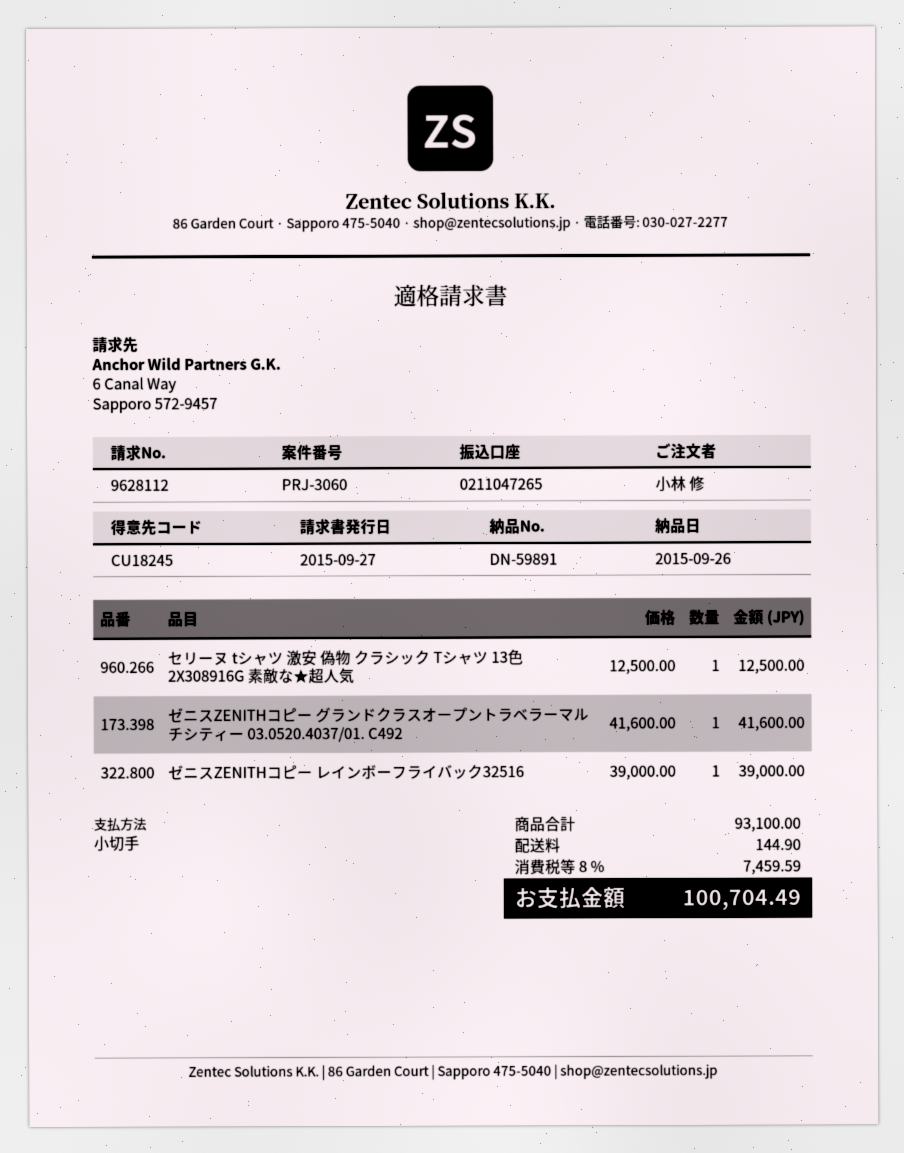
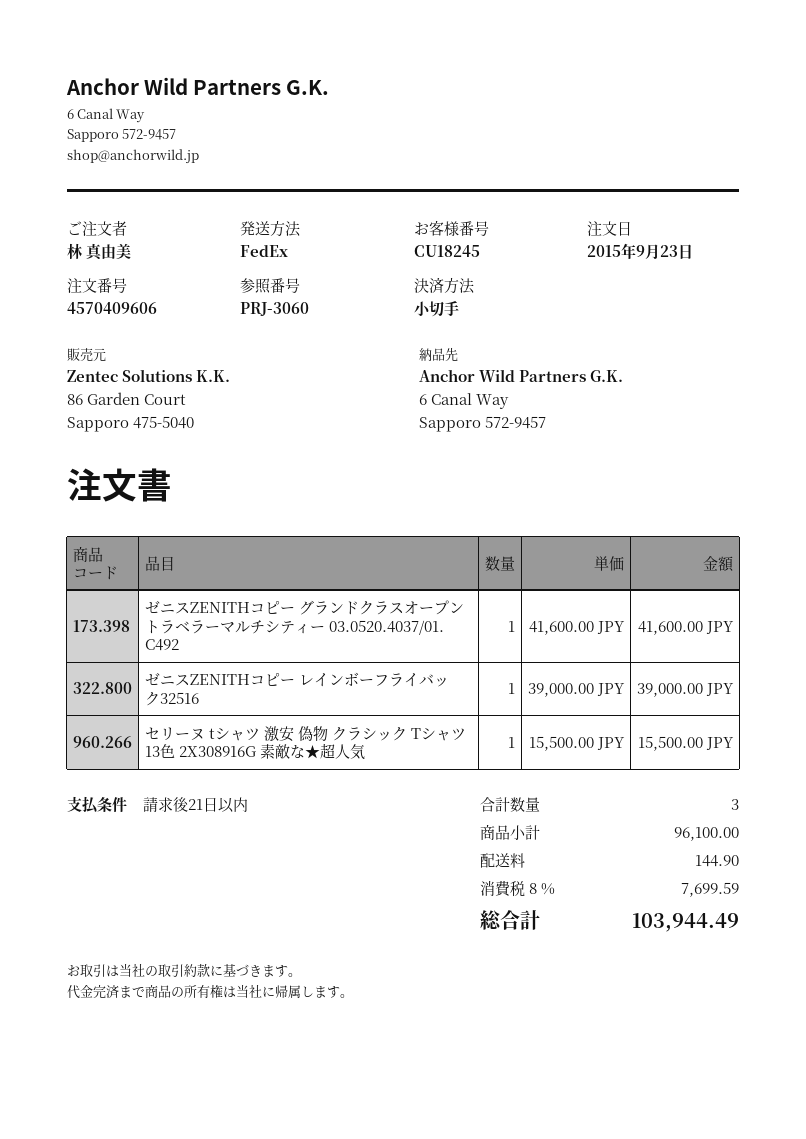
ordered by: 小林 修 -> 林 真由美
セリーヌ tシャツ 激安 偽物 クラシック Tシャツ 13色 2X308916G 素敵な★超人気: 1 x 12500.00 = 12500.00 -> 1 x 15500.00 = 15500.00
subtotal: 93100.00 -> 96100.00
tax: 8% = 7459.59 -> 8% = 7699.59
total: 100704.49 -> 103944.49

